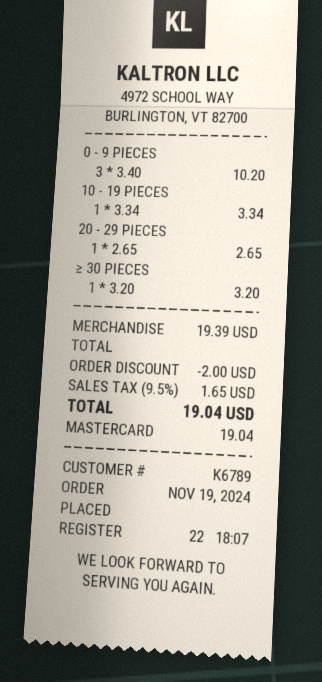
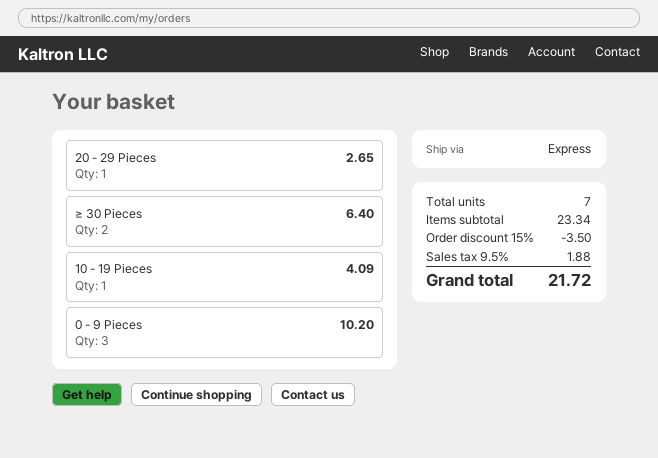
10 - 19 PIECES: 1 for 3.34 -> 1 for 4.09
≥ 30 PIECES: 1 for 3.20 -> 2 for 6.40
subtotal: 19.39 -> 23.34
discount: 2.00 -> 3.50
tax: 9.5% = 1.65 -> 9.5% = 1.88
total: 19.04 -> 21.72

